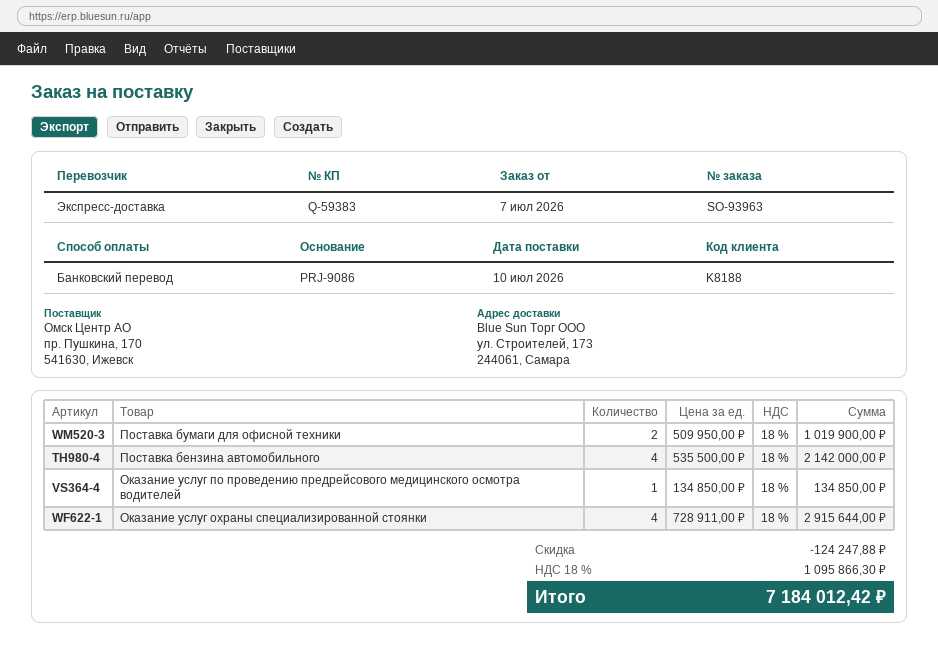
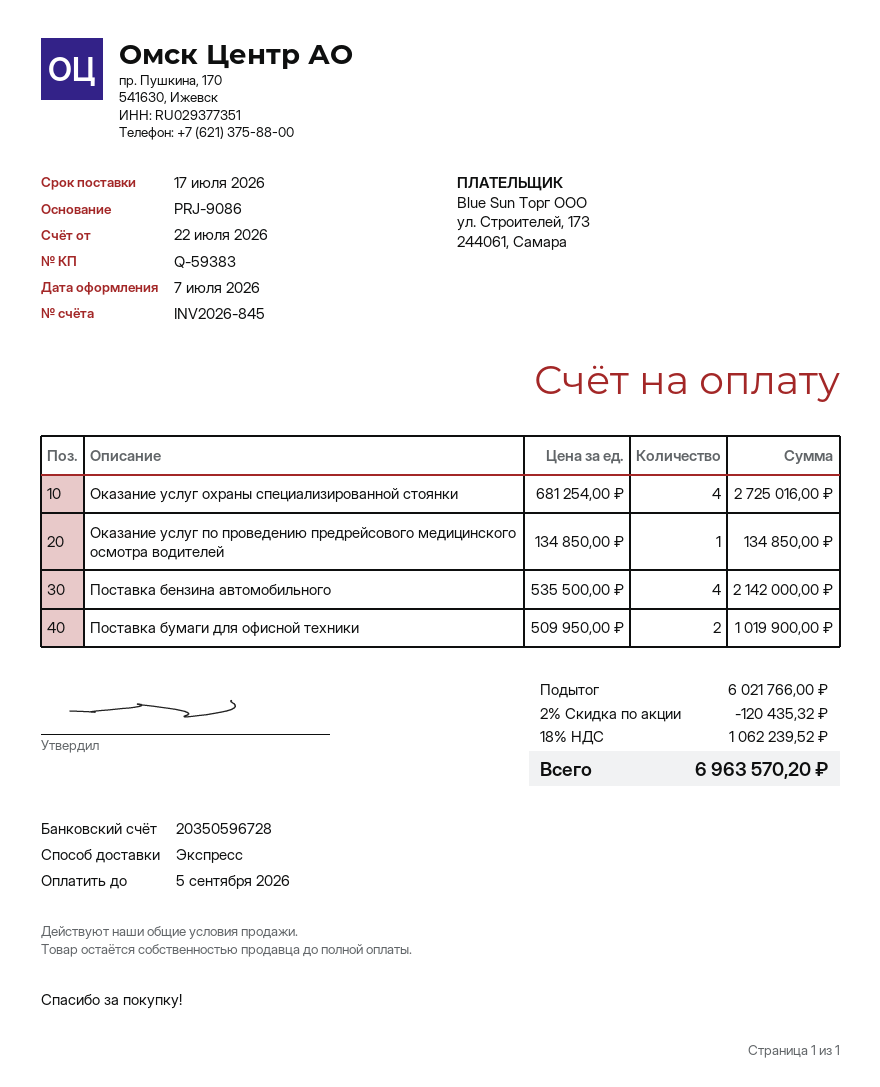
delivery date: 2026-07-10 -> 2026-07-17
Оказание услуг охраны специализированной стоянки: 4 x 728911.00 = 2915644.00 -> 4 x 681254.00 = 2725016.00
discount: 124247.88 -> 120435.32
tax: 18% = 1095866.30 -> 18% = 1062239.52
total: 7184012.42 -> 6963570.20

